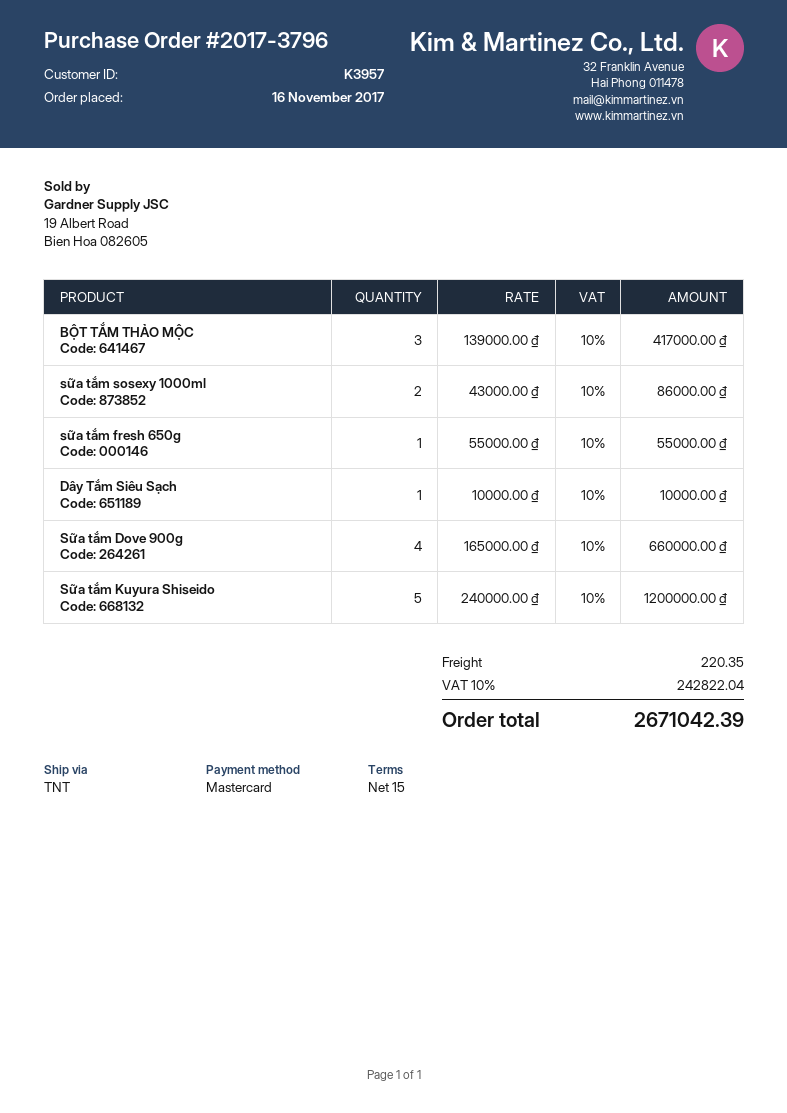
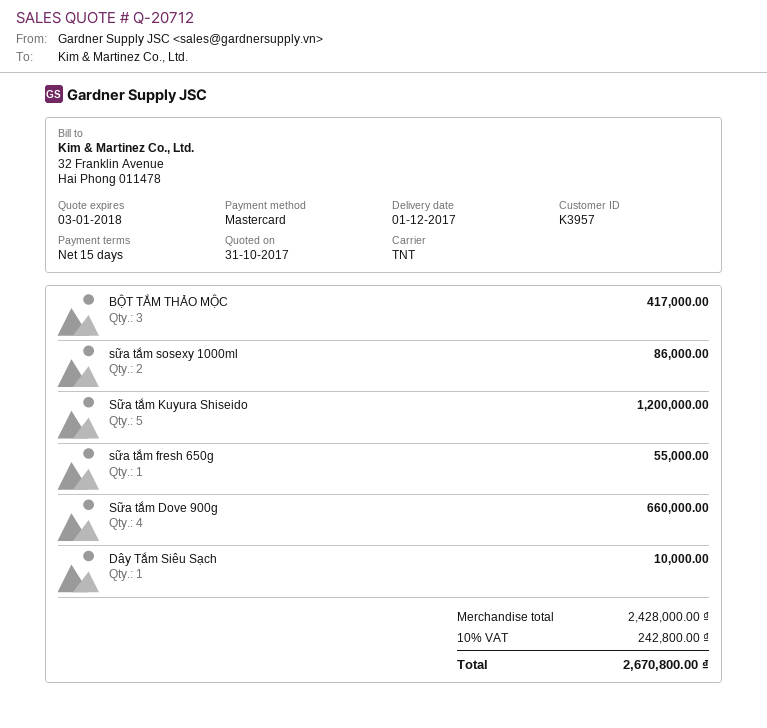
shipping: 220.35 -> none
tax: 10% = 242822.04 -> 10% = 242800.00
total: 2671042.39 -> 2670800.00

